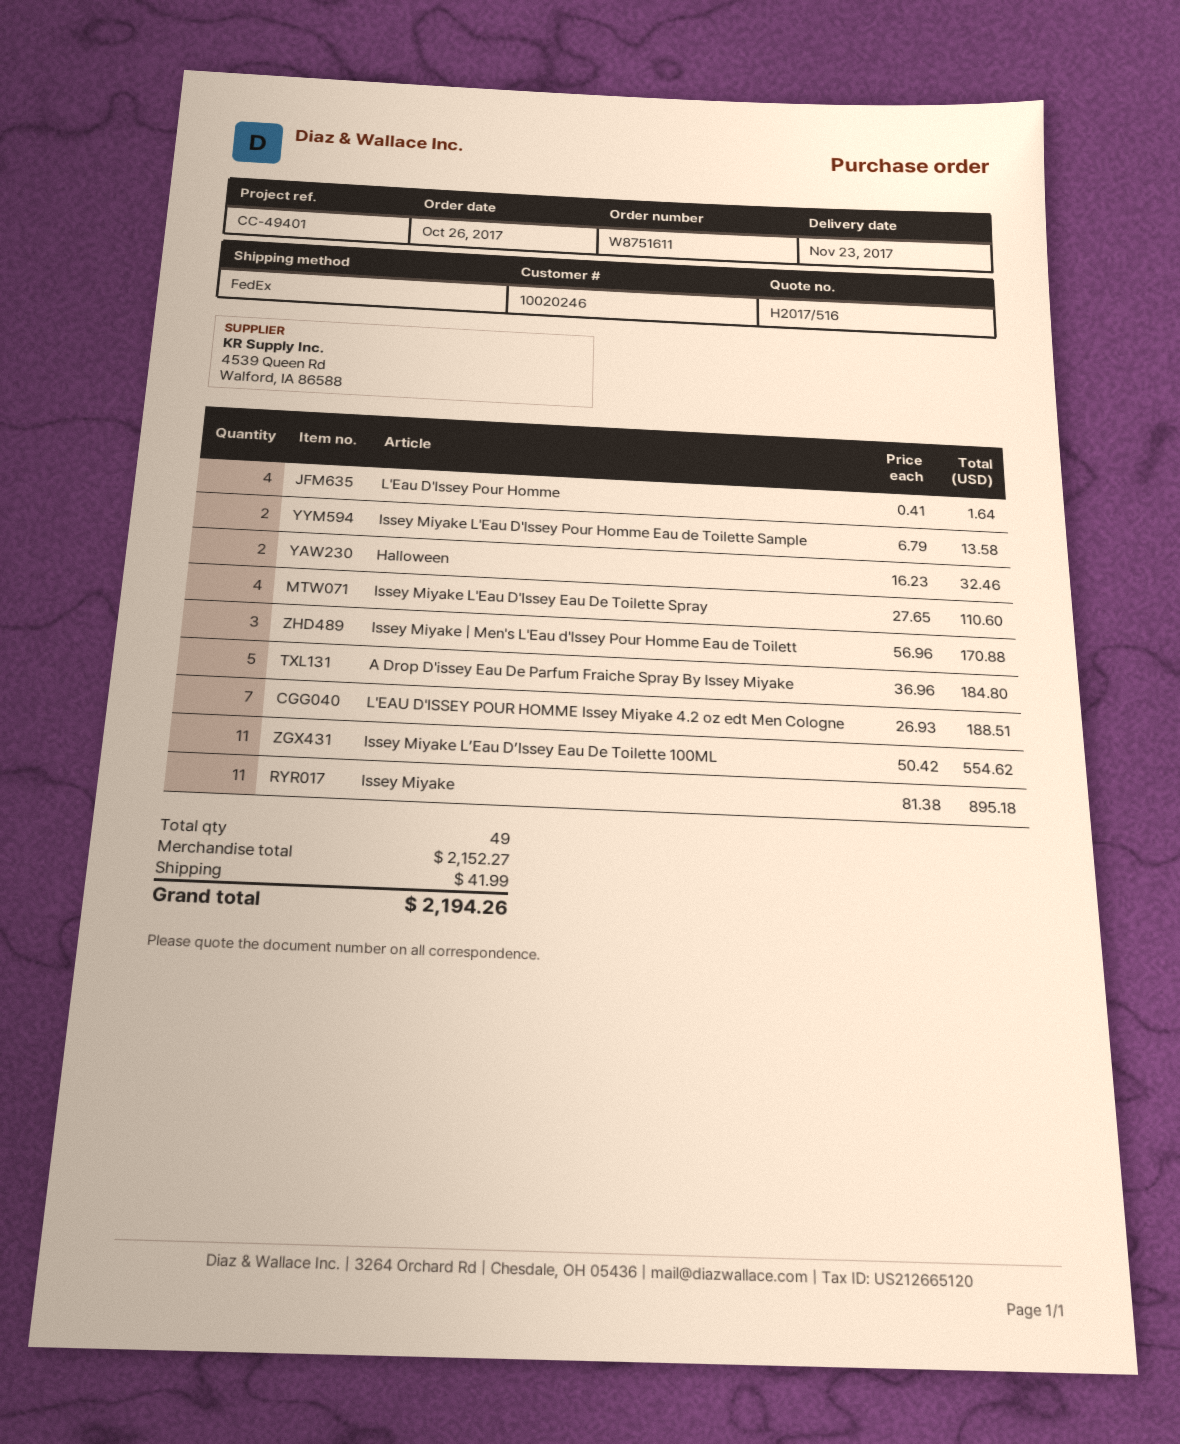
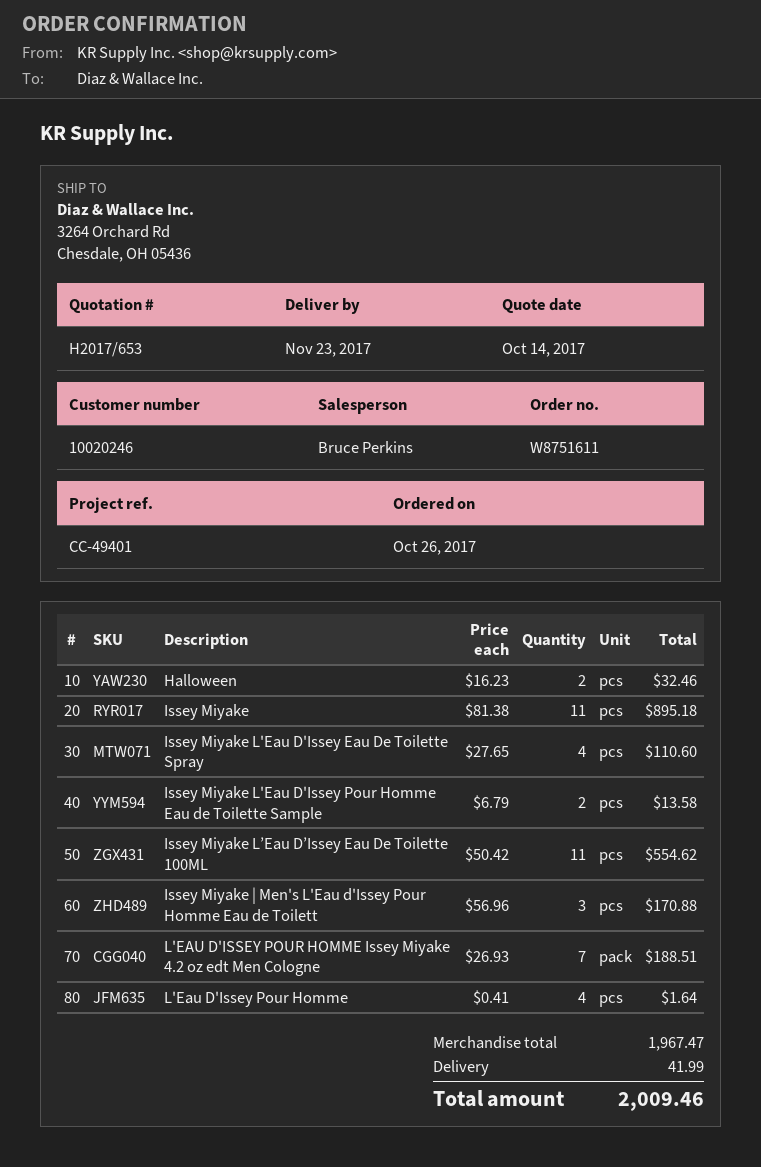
quote number: H2017/516 -> H2017/653
A Drop D'issey Eau De Parfum Fraiche Spray By Issey Miyake: 5 x 36.96 = 184.80 -> none
subtotal: 2152.27 -> 1967.47
total: 2194.26 -> 2009.46

